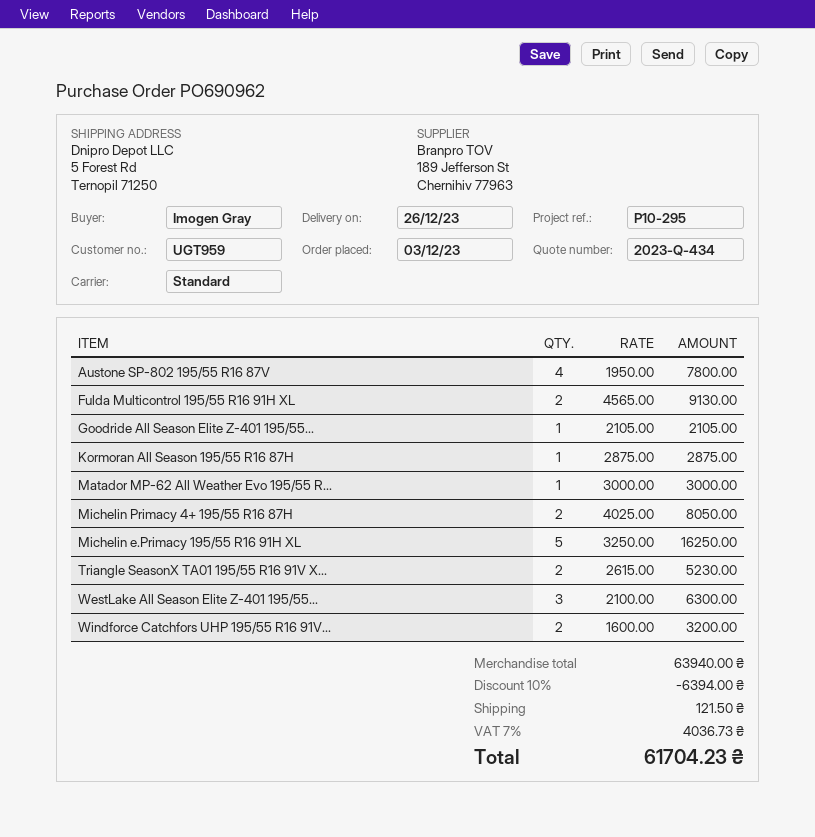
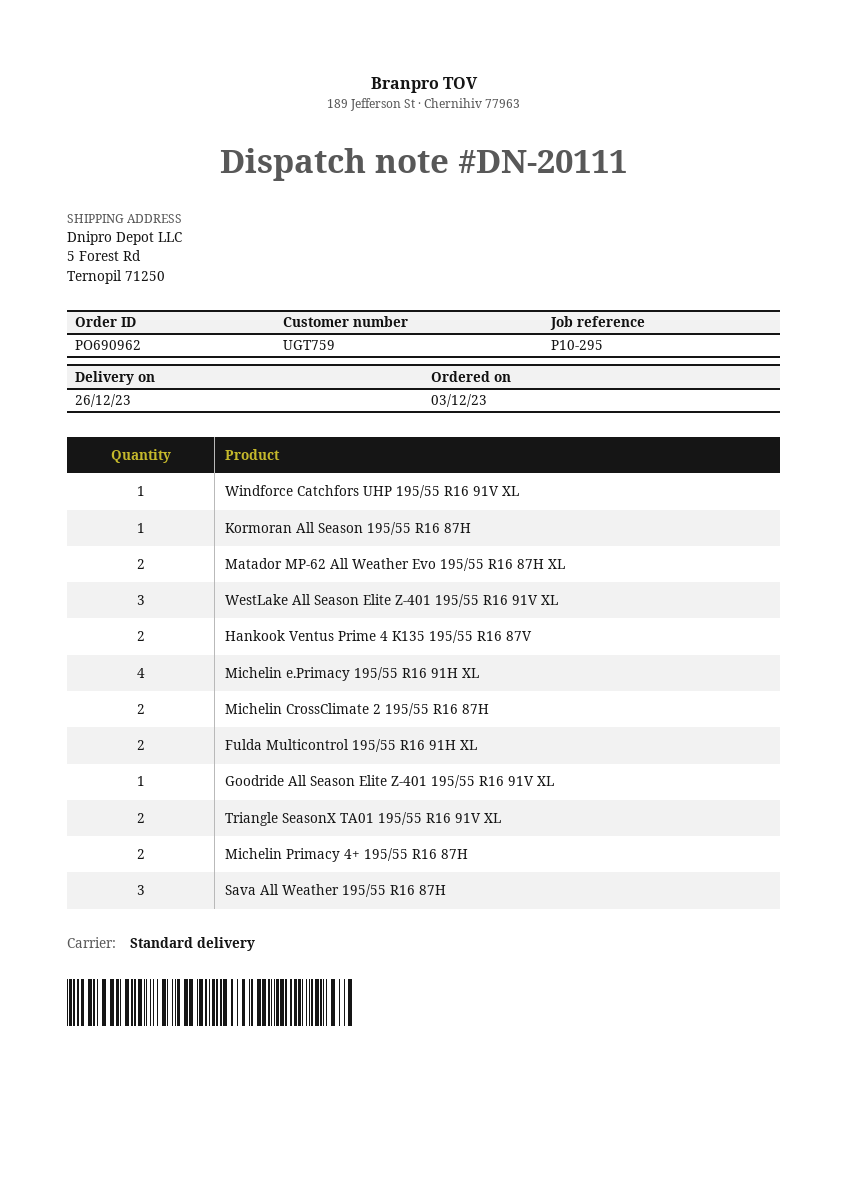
customer number: UGT959 -> UGT759
Austone SP-802 195/55 R16 87V: 4 -> none
Matador MP-62 All Weather Evo 195/55 R...: 1 -> 2
Michelin e.Primacy 195/55 R16 91H XL: 5 -> 4
Windforce Catchfors UHP 195/55 R16 91V...: 2 -> 1
Hankook Ventus Prime 4 K135 195/55 R16 87V: none -> 2
Michelin CrossClimate 2 195/55 R16 87H: none -> 2
Sava All Weather 195/55 R16 87H: none -> 3

